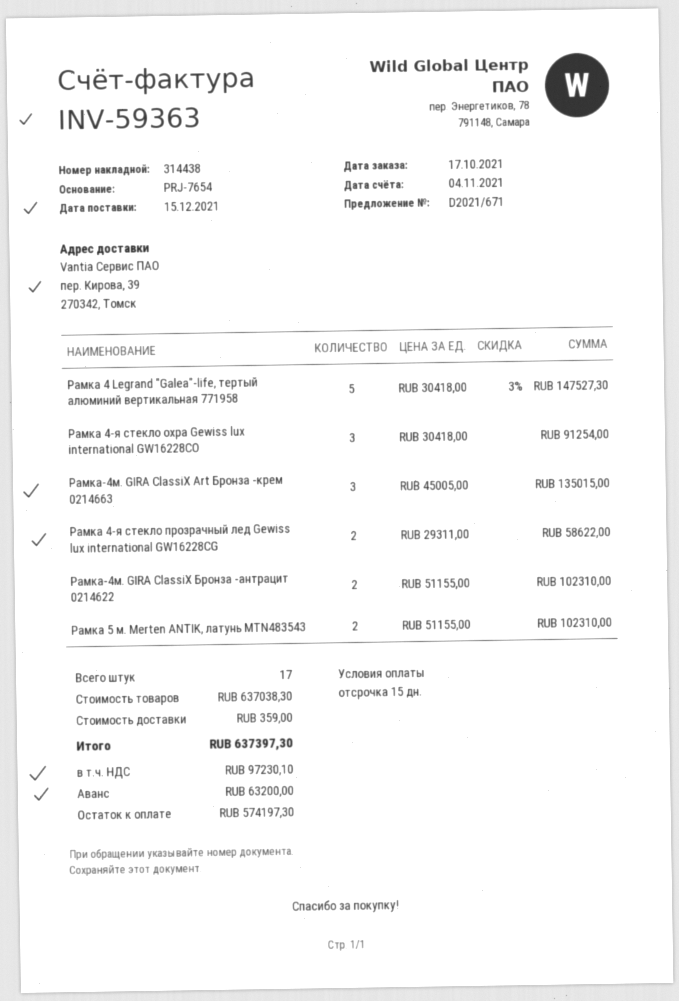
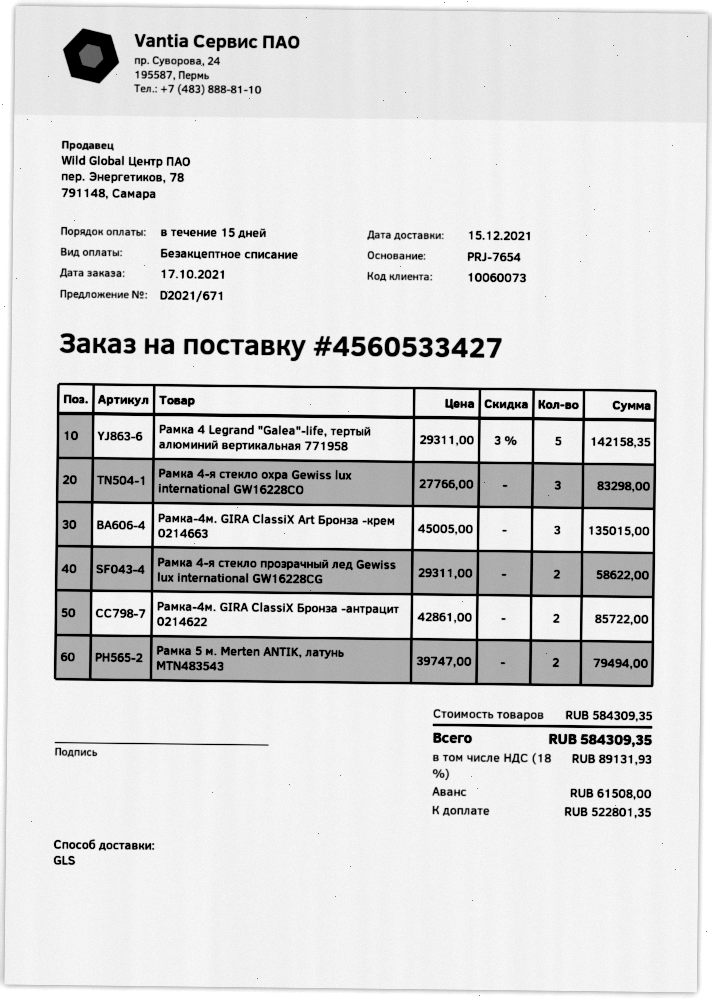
Рамка 4 Legrand "Galea"-life, тертый алюминий вертикальная 771958: 5 x 30418.00 - 3% = 147527.30 -> 5 x 29311.00 - 3% = 142158.35
Рамка 4-я стекло охра Gewiss lux international GW16228CO: 3 x 30418.00 = 91254.00 -> 3 x 27766.00 = 83298.00
Рамка-4м. GIRA ClassiX Бронза -антрацит 0214622: 2 x 51155.00 = 102310.00 -> 2 x 42861.00 = 85722.00
Рамка 5 м. Merten ANTIK, латунь MTN483543: 2 x 51155.00 = 102310.00 -> 2 x 39747.00 = 79494.00
subtotal: 637038.30 -> 584309.35
shipping: 359.00 -> none
tax: 97230.10 -> 89131.93
total: 637397.30 -> 584309.35
deposit: 63200.00 -> 61508.00
balance: 574197.30 -> 522801.35

